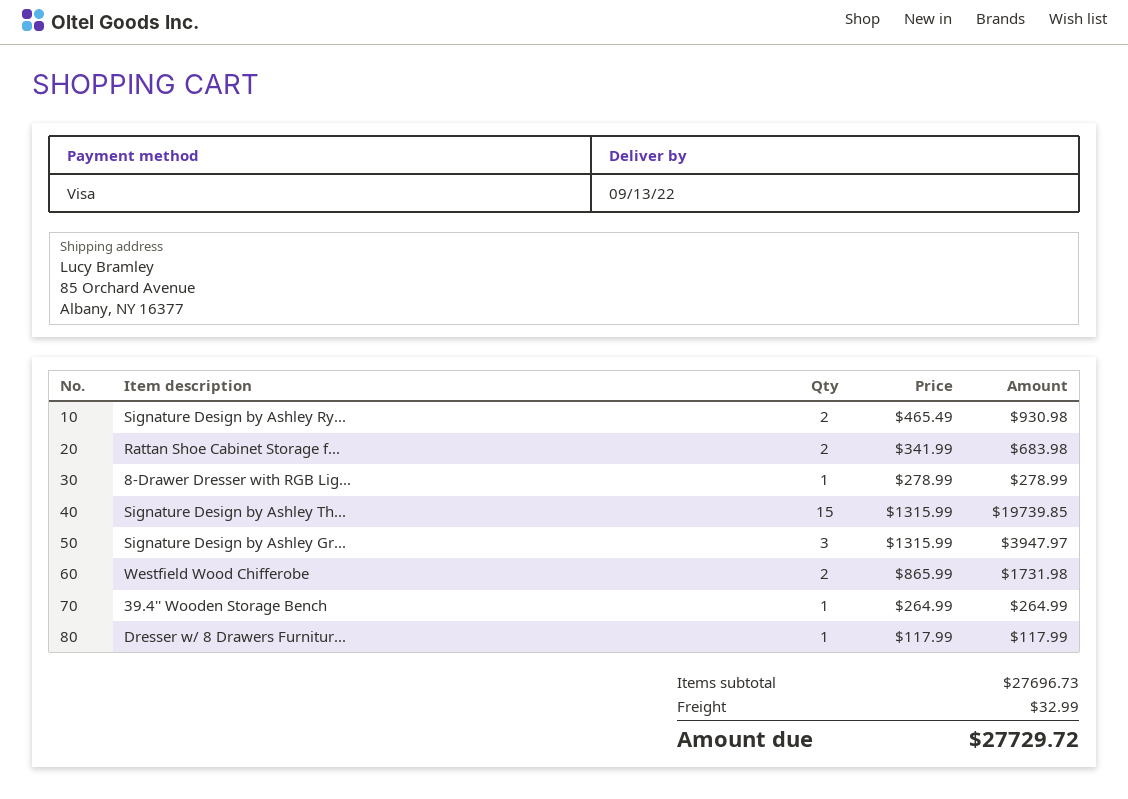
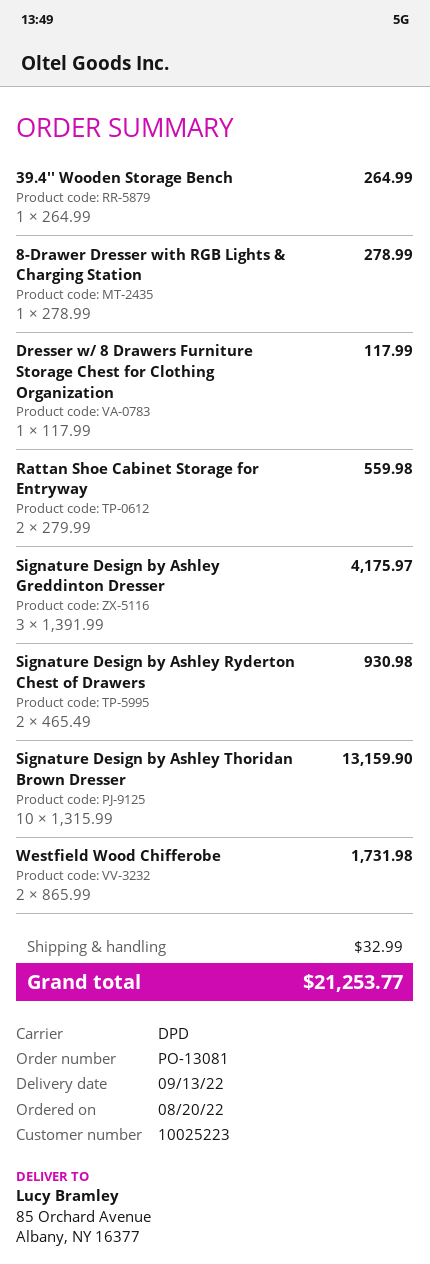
Rattan Shoe Cabinet Storage f...: 2 x 341.99 = 683.98 -> 2 x 279.99 = 559.98
Signature Design by Ashley Th...: 15 x 1315.99 = 19739.85 -> 10 x 1315.99 = 13159.90
Signature Design by Ashley Gr...: 3 x 1315.99 = 3947.97 -> 3 x 1391.99 = 4175.97
total: 27729.72 -> 21253.77

